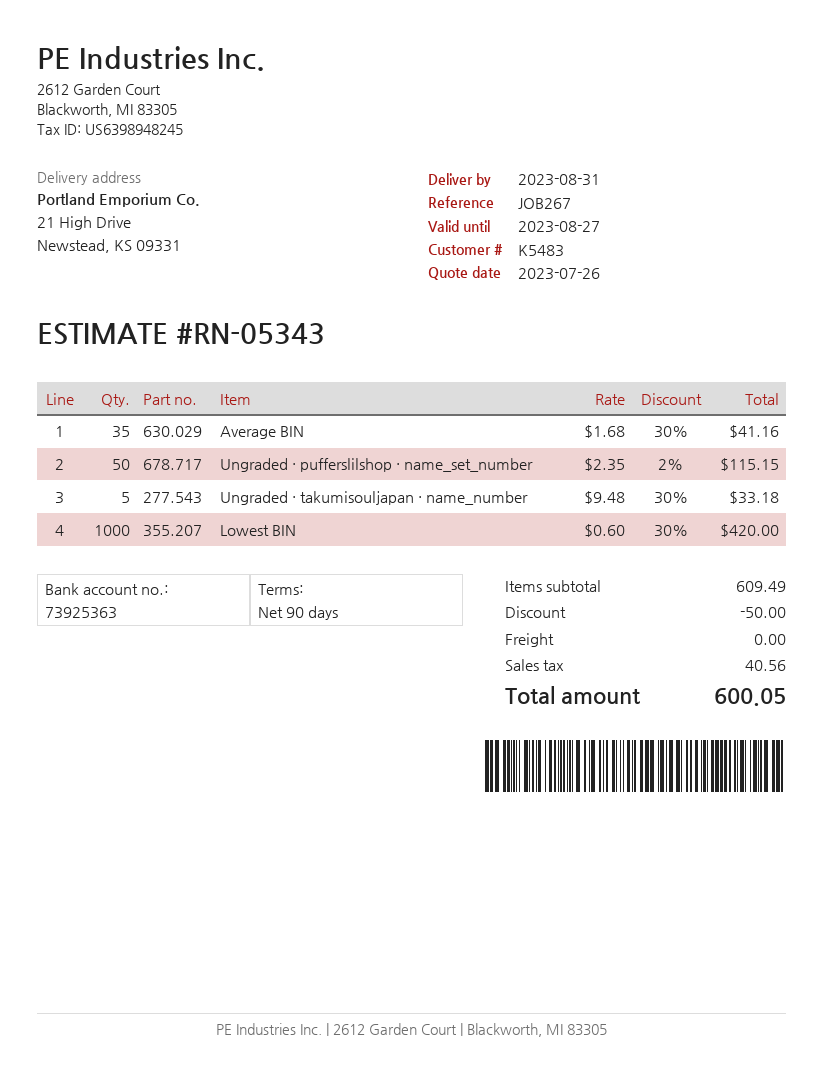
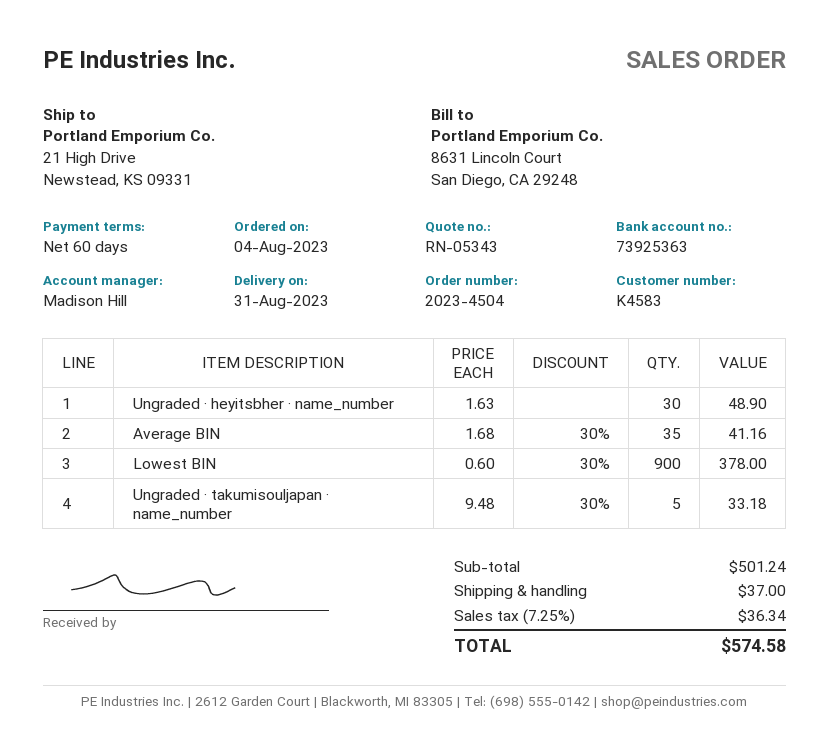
payment terms: 90 days -> 60 days
customer number: K5483 -> K4583
Ungraded · pufferslilshop · name_set_number: 50 x 2.35 - 2% = 115.15 -> none
Lowest BIN: 1000 x 0.60 - 30% = 420.00 -> 900 x 0.60 - 30% = 378.00
Ungraded · heyitsbher · name_number: none -> 30 x 1.63 = 48.90
subtotal: 609.49 -> 501.24
discount: 50.00 -> none
shipping: 0.00 -> 37.00
tax: 40.56 -> 36.34
total: 600.05 -> 574.58

